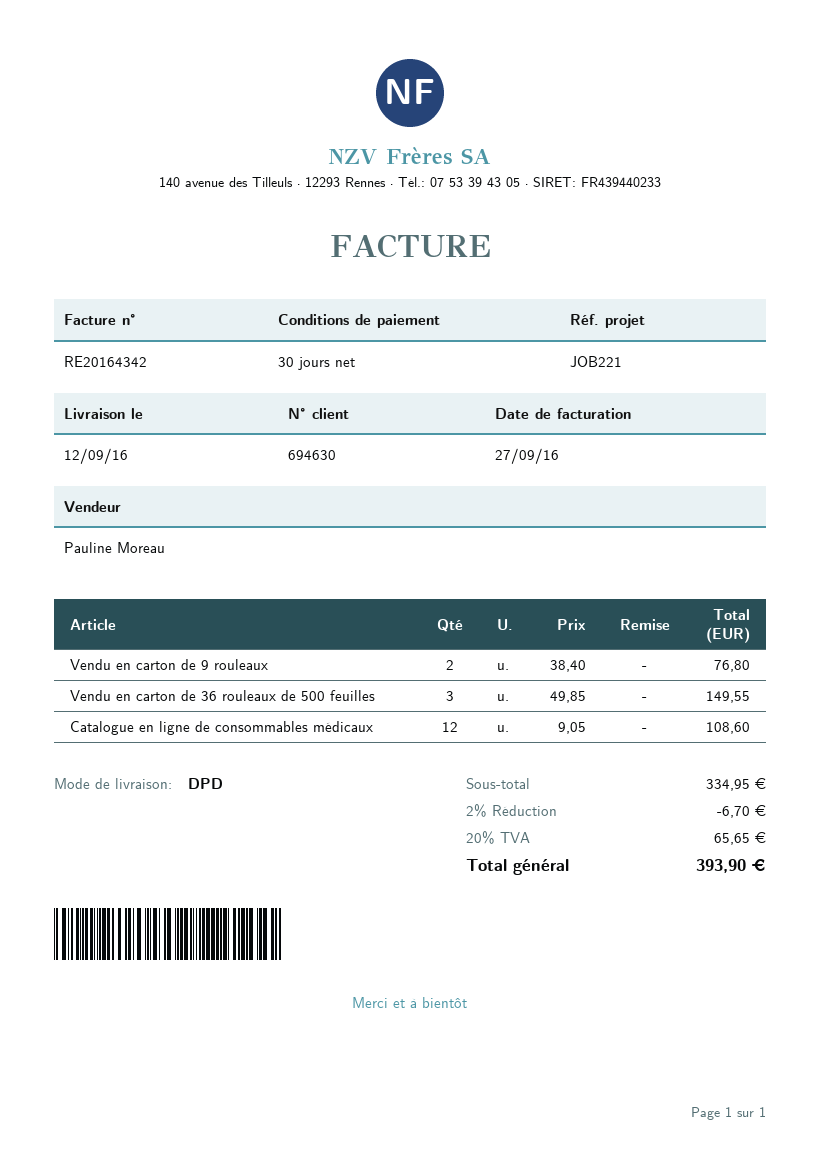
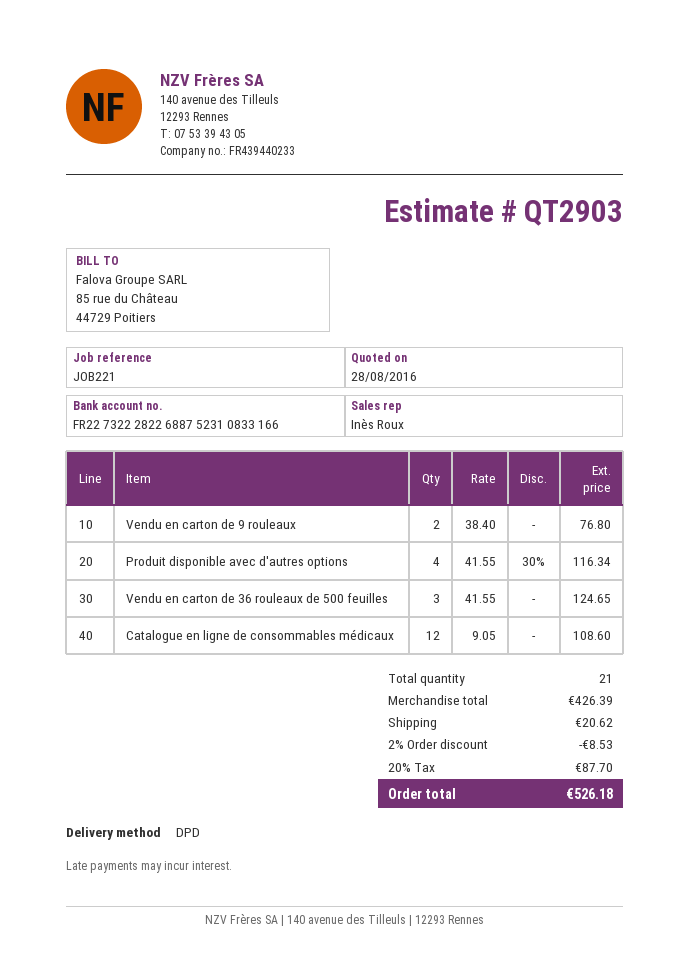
sales rep: Pauline Moreau -> Inès Roux
Vendu en carton de 36 rouleaux de 500 feuilles: 3 x 49.85 = 149.55 -> 3 x 41.55 = 124.65
Produit disponible avec d'autres options: none -> 4 x 41.55 - 30% = 116.34
subtotal: 334.95 -> 426.39
discount: 2% = 6.70 -> 2% = 8.53
shipping: none -> 20.62
tax: 20% = 65.65 -> 20% = 87.70
total: 393.90 -> 526.18

